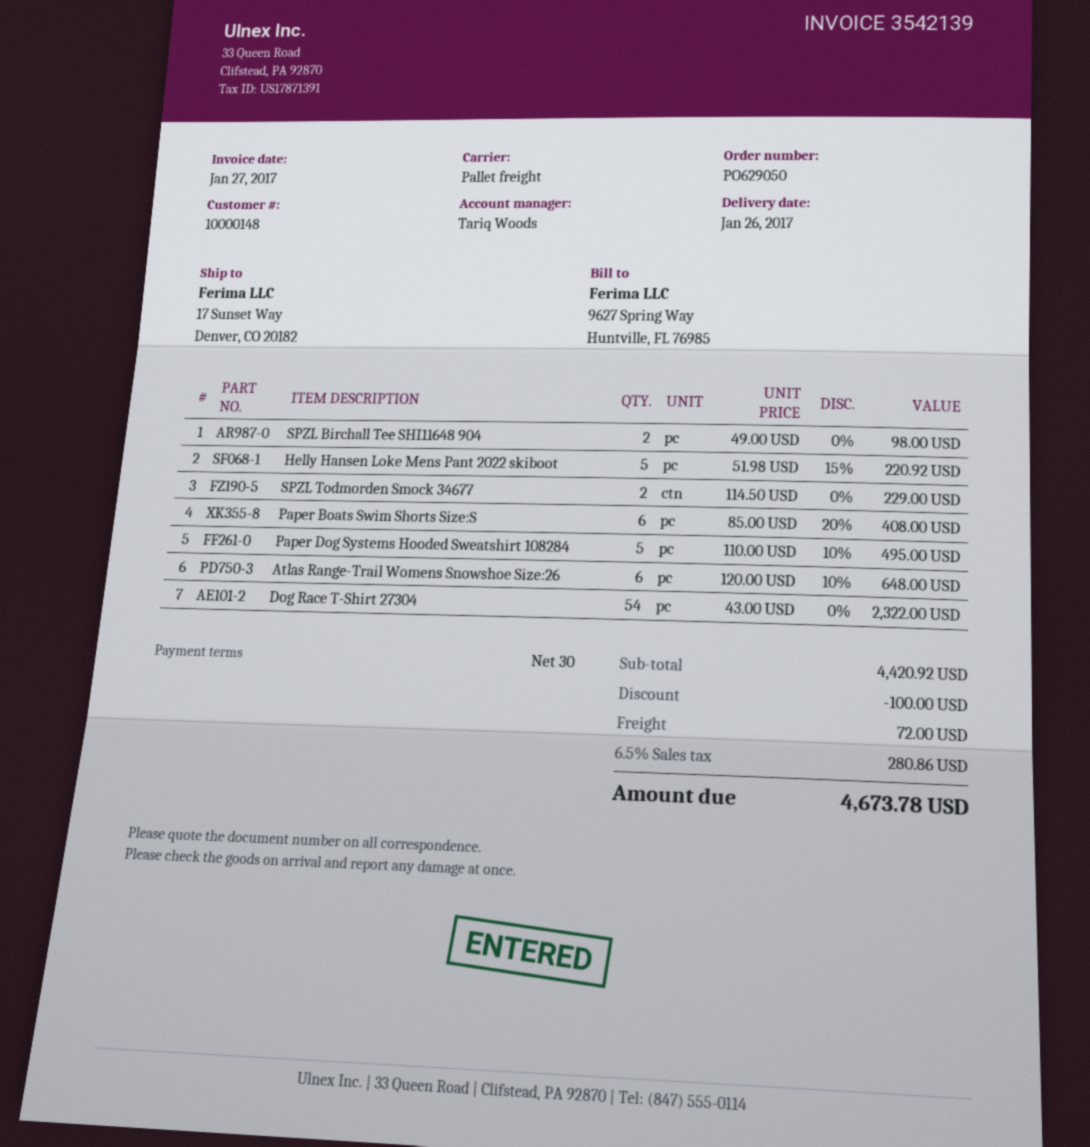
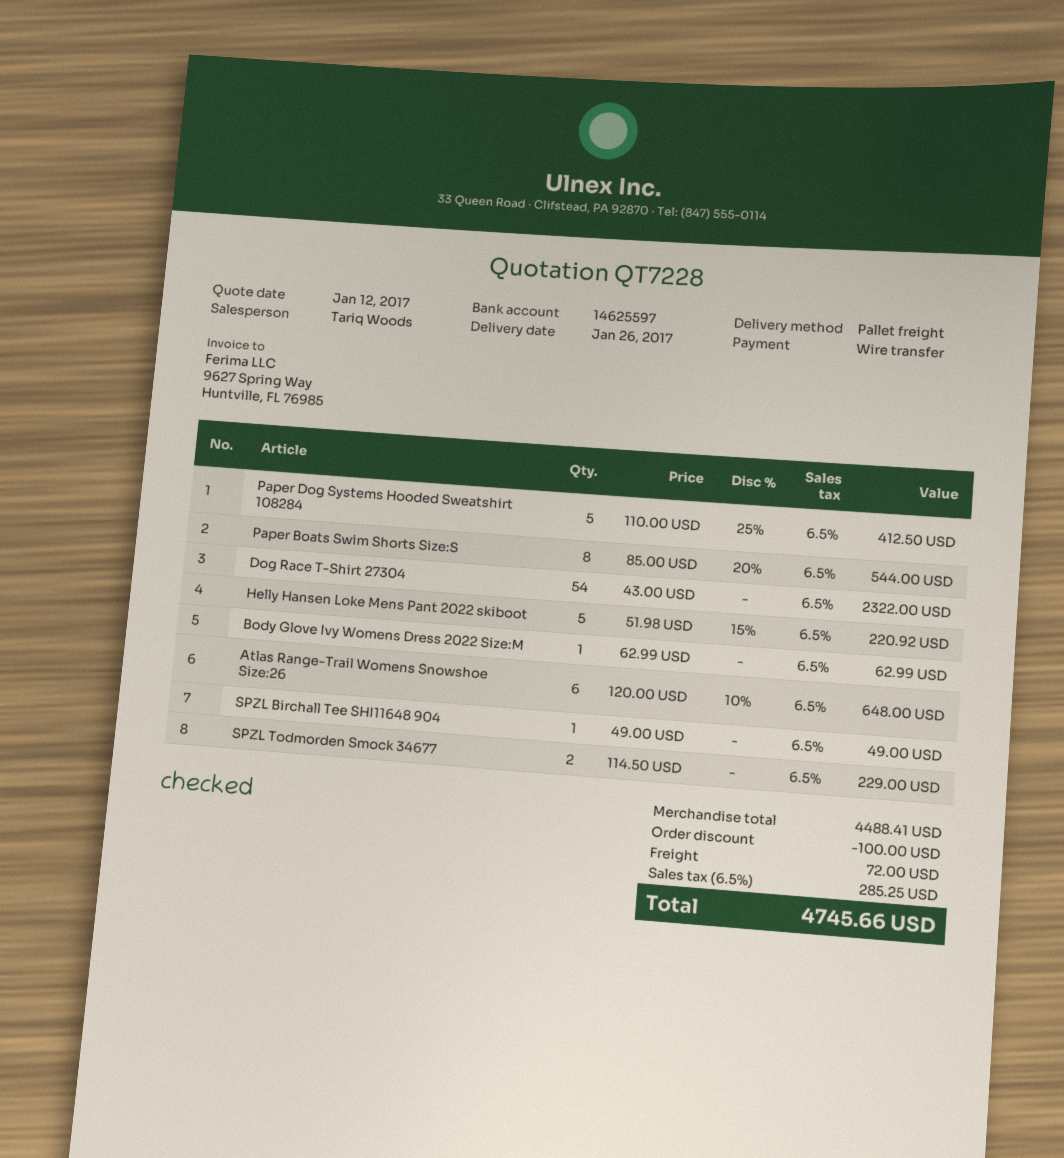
SPZL Birchall Tee SHI11648 904: 2 x 49.00 = 98.00 -> 1 x 49.00 = 49.00
Paper Boats Swim Shorts Size:S: 6 x 85.00 - 20% = 408.00 -> 8 x 85.00 - 20% = 544.00
Paper Dog Systems Hooded Sweatshirt 108284: 5 x 110.00 - 10% = 495.00 -> 5 x 110.00 - 25% = 412.50
Body Glove Ivy Womens Dress 2022 Size:M: none -> 1 x 62.99 = 62.99
subtotal: 4420.92 -> 4488.41
tax: 6.5% = 280.86 -> 6.5% = 285.25
total: 4673.78 -> 4745.66

